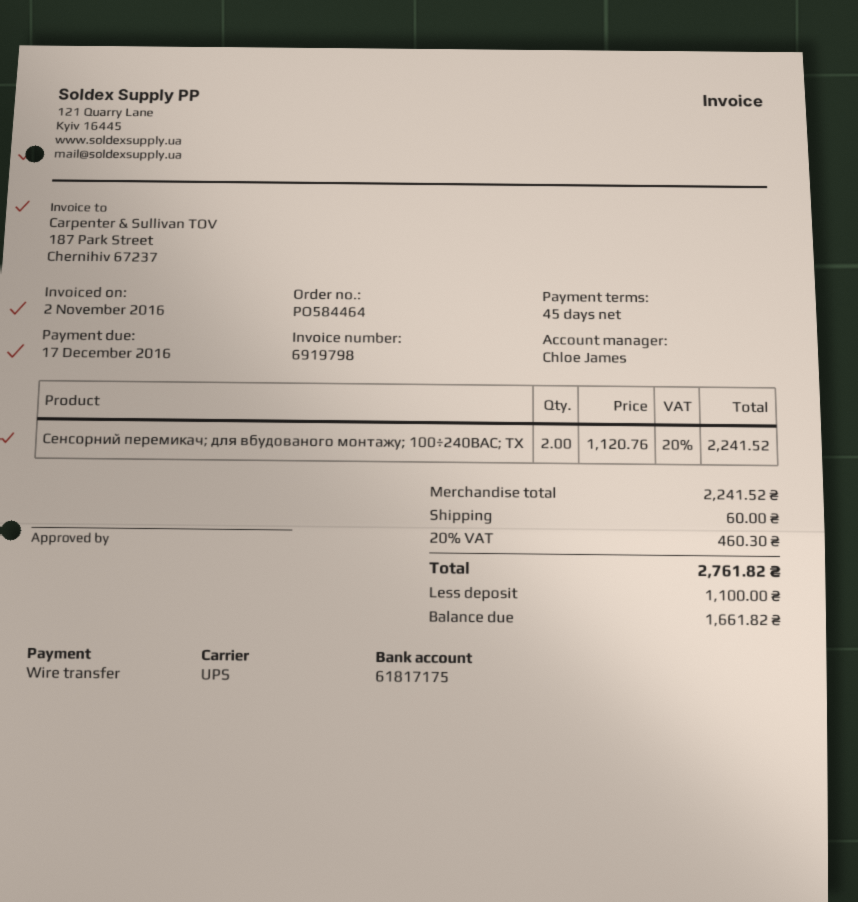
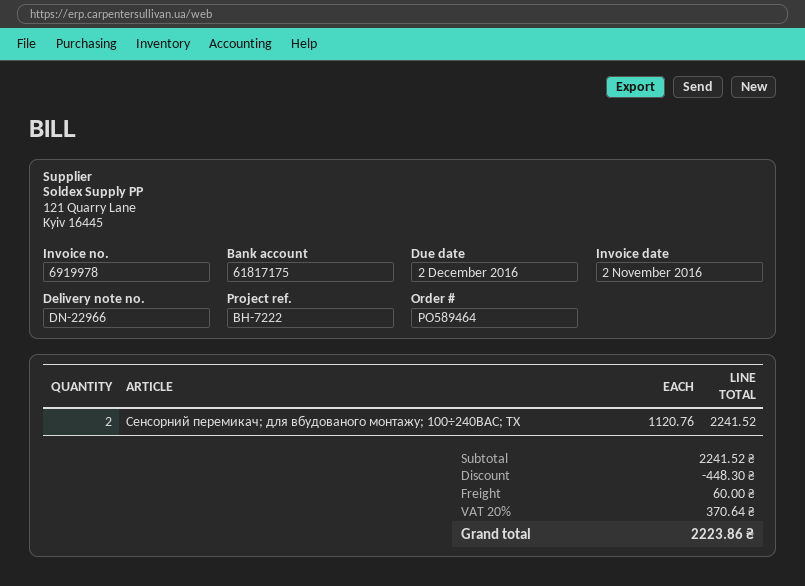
order number: PO584464 -> PO589464
invoice number: 6919798 -> 6919978
due date: 2016-12-17 -> 2016-12-02
discount: none -> 448.30
tax: 20% = 460.30 -> 20% = 370.64
total: 2761.82 -> 2223.86

